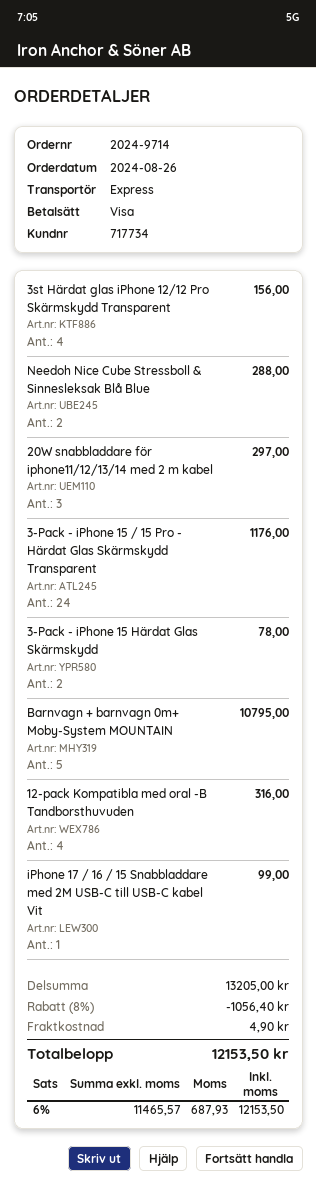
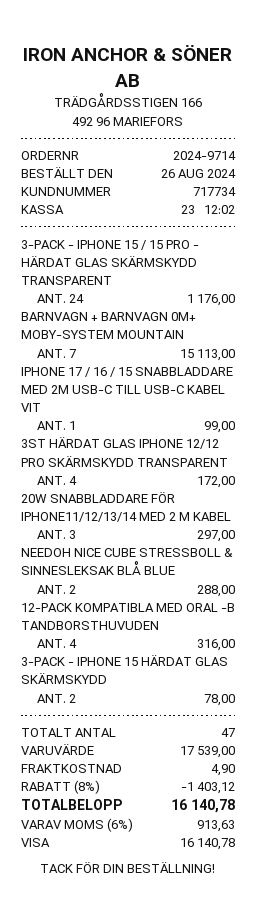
3st Härdat glas iPhone 12/12 Pro Skärmskydd Transparent: 4 for 156.00 -> 4 for 172.00
Barnvagn + barnvagn 0m+ Moby-System MOUNTAIN: 5 for 10795.00 -> 7 for 15113.00
subtotal: 13205.00 -> 17539.00
discount: 8% = 1056.40 -> 8% = 1403.12
tax: 6% = 687.93 -> 6% = 913.63
total: 12153.50 -> 16140.78

